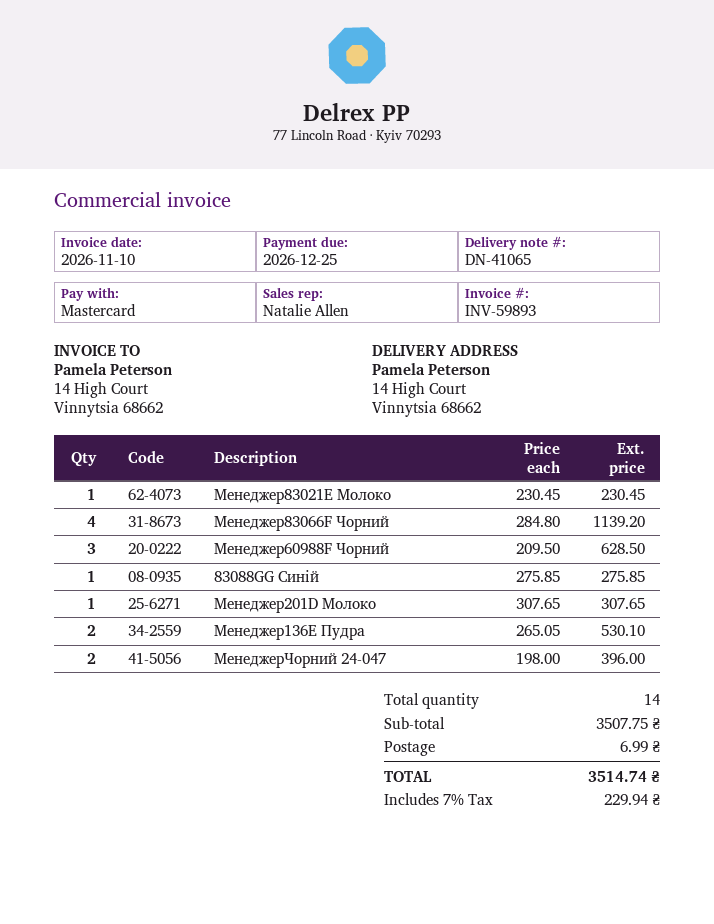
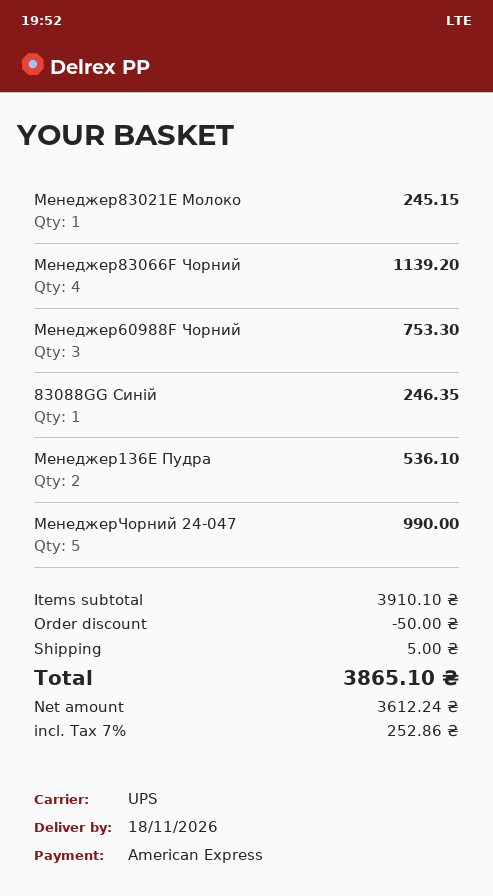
payment method: Mastercard -> American Express
Менеджер83021Е Молоко: 1 for 230.45 -> 1 for 245.15
Менеджер60988F Чорний: 3 for 628.50 -> 3 for 753.30
83088GG Синій: 1 for 275.85 -> 1 for 246.35
Менеджер201D Молоко: 1 for 307.65 -> none
Менеджер136E Пудра: 2 for 530.10 -> 2 for 536.10
МенеджерЧорний 24-047: 2 for 396.00 -> 5 for 990.00
subtotal: 3507.75 -> 3910.10
discount: none -> 50.00
shipping: 6.99 -> 5.00
tax: 7% = 229.94 -> 7% = 252.86
total: 3514.74 -> 3865.10

